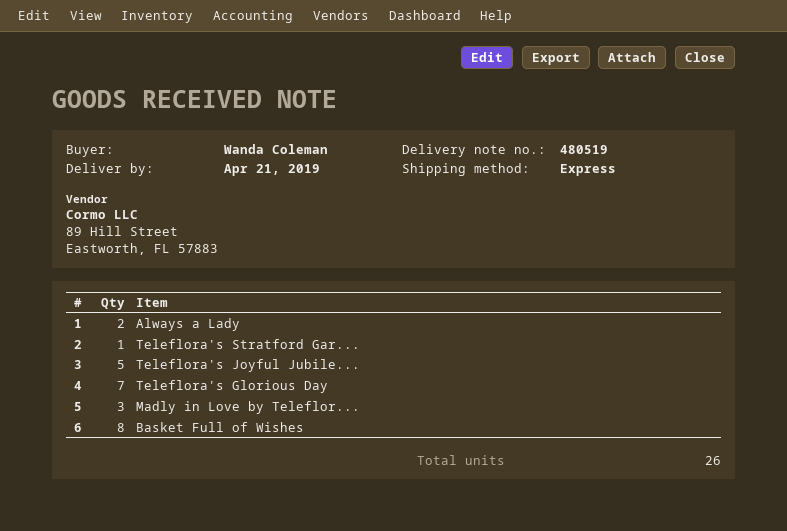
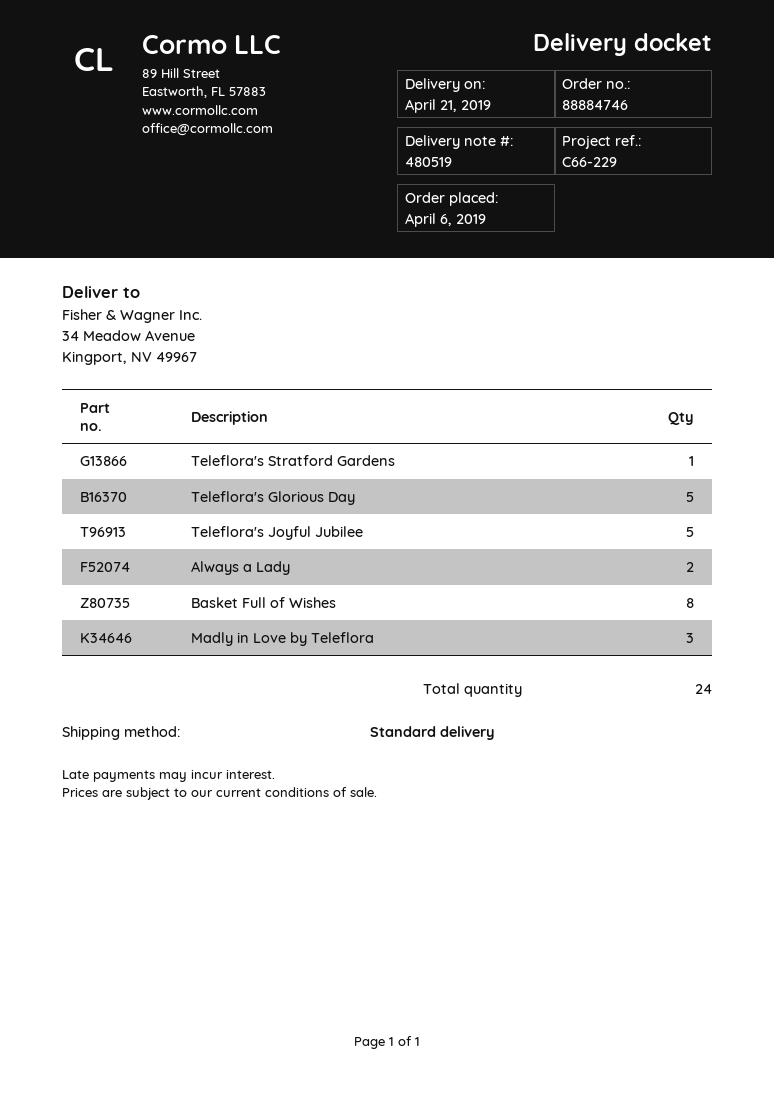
shipping method: express -> standard
Teleflora's Glorious Day: 7 -> 5
total quantity: 26 -> 24

